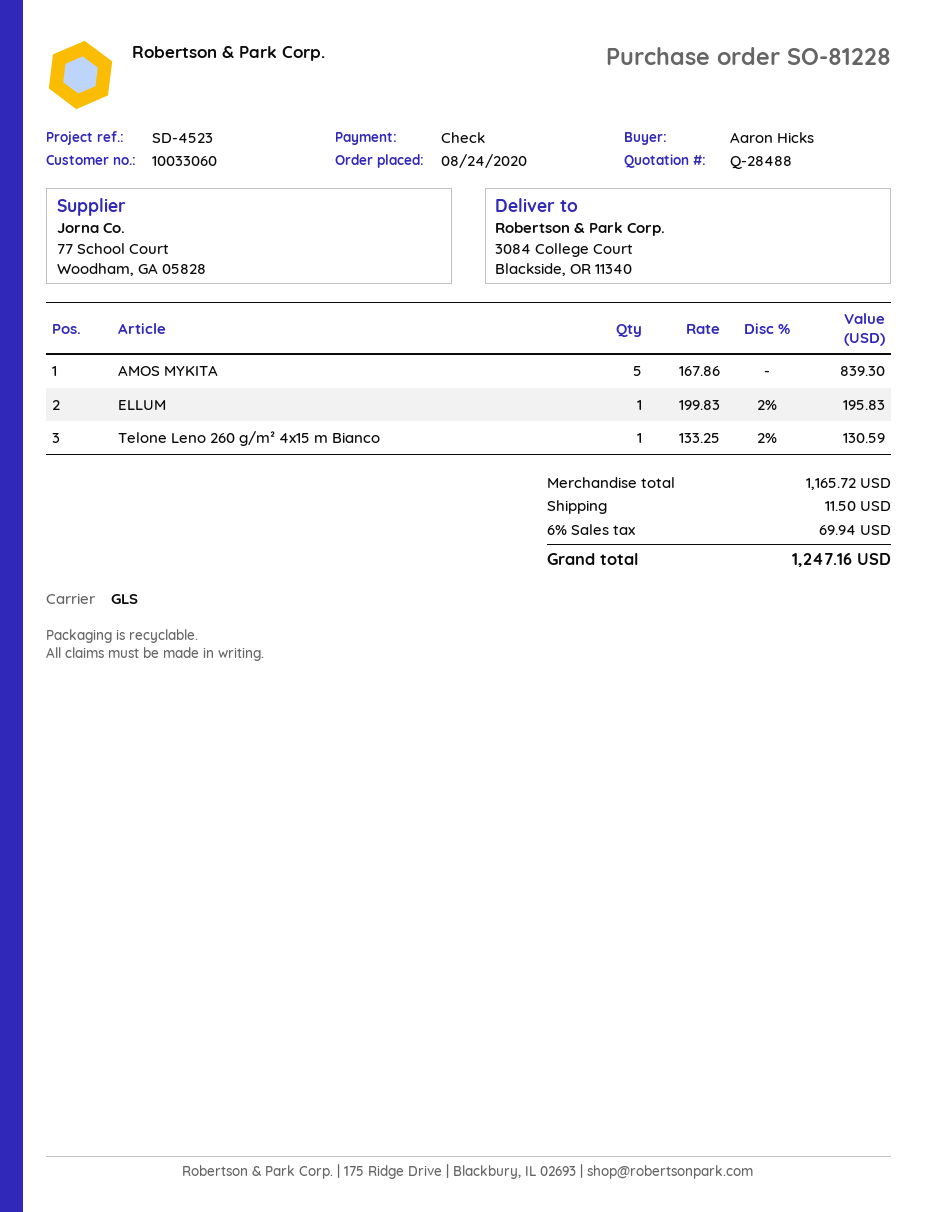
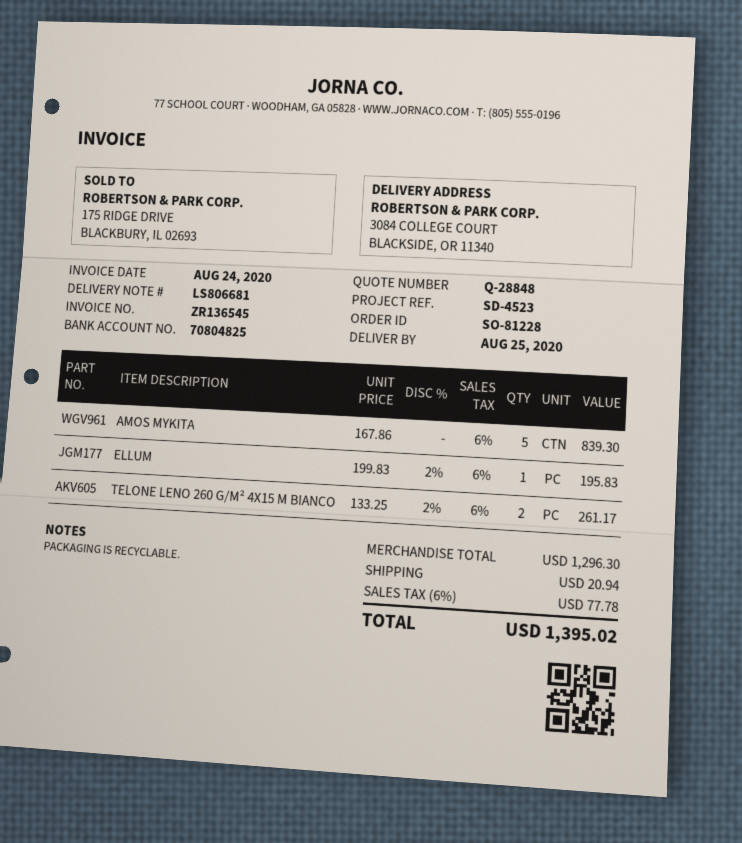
quote number: Q-28488 -> Q-28848
Telone Leno 260 g/m² 4x15 m Bianco: 1 x 133.25 - 2% = 130.59 -> 2 x 133.25 - 2% = 261.17
subtotal: 1165.72 -> 1296.30
shipping: 11.50 -> 20.94
tax: 6% = 69.94 -> 6% = 77.78
total: 1247.16 -> 1395.02

